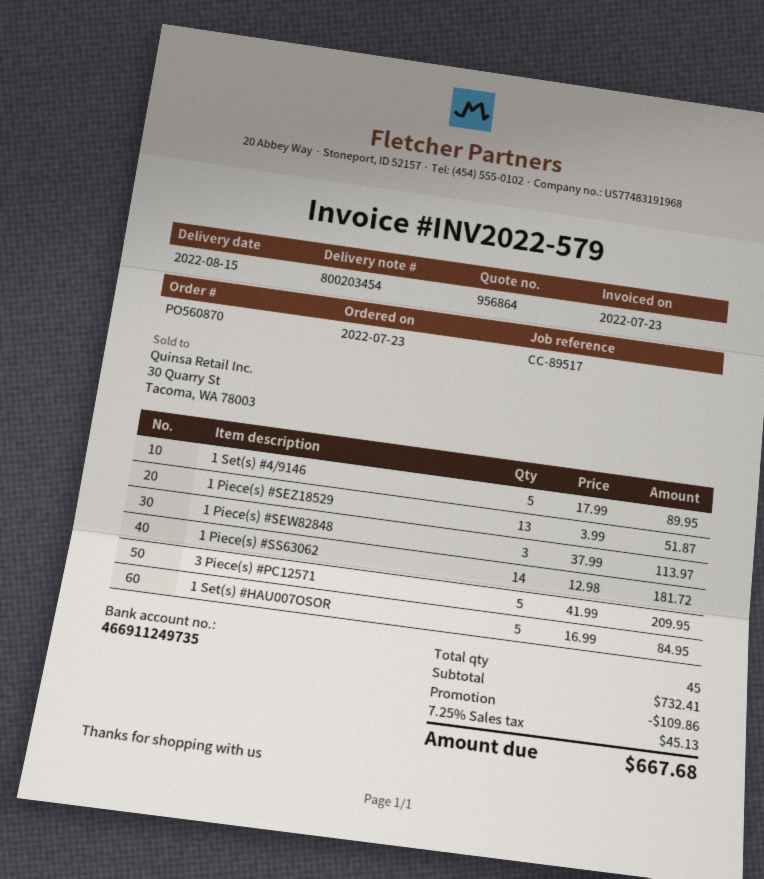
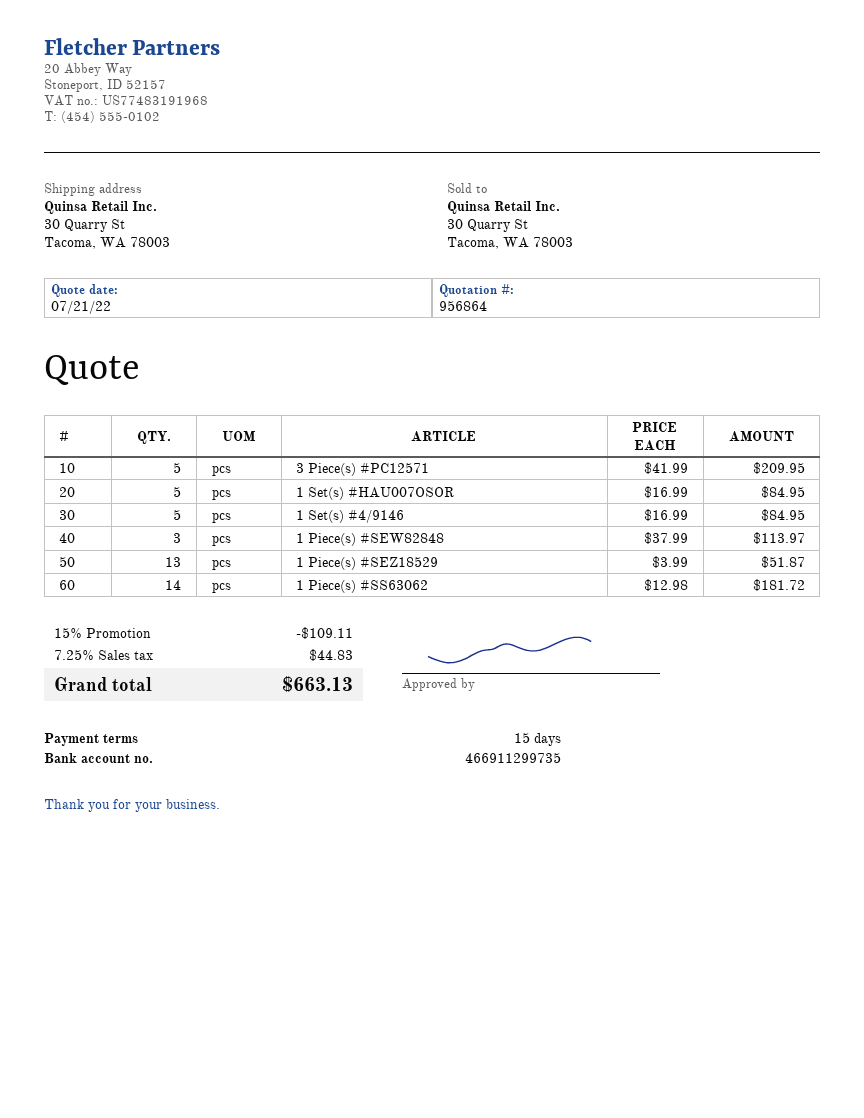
bank account: 466911249735 -> 466911299735
1 Set(s) #4/9146: 5 x 17.99 = 89.95 -> 5 x 16.99 = 84.95
discount: 109.86 -> 109.11
tax: 7.25% = 45.13 -> 7.25% = 44.83
total: 667.68 -> 663.13

